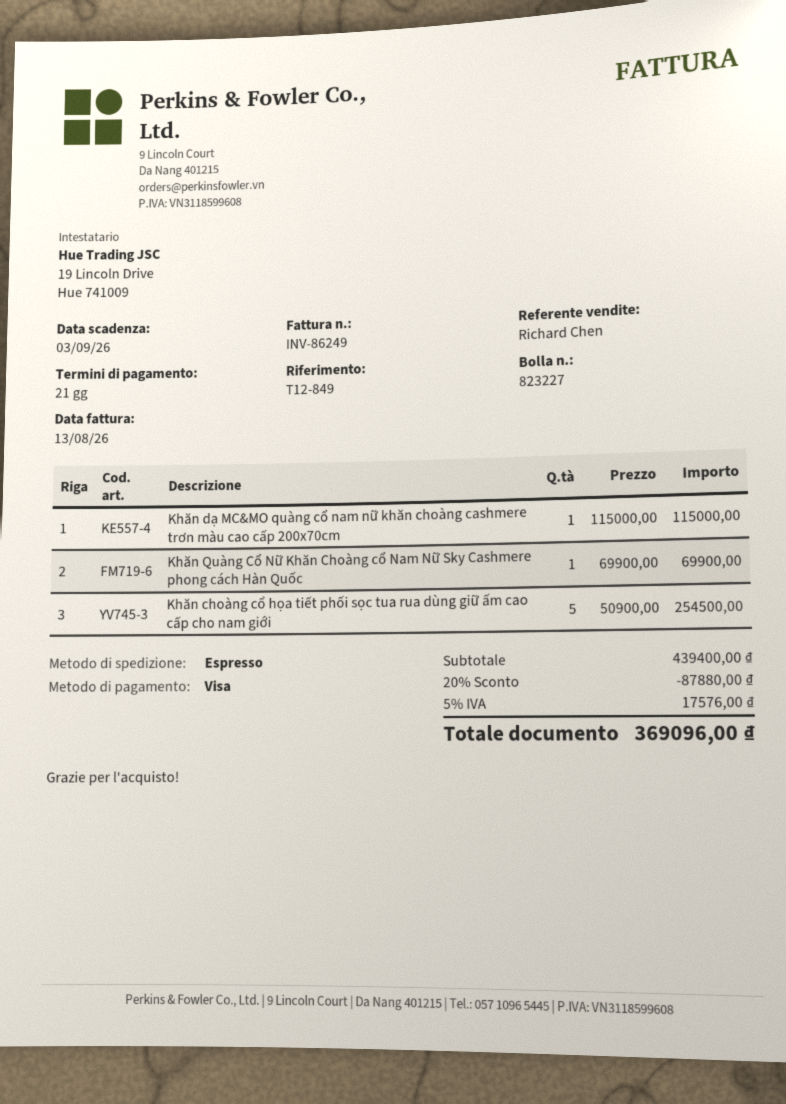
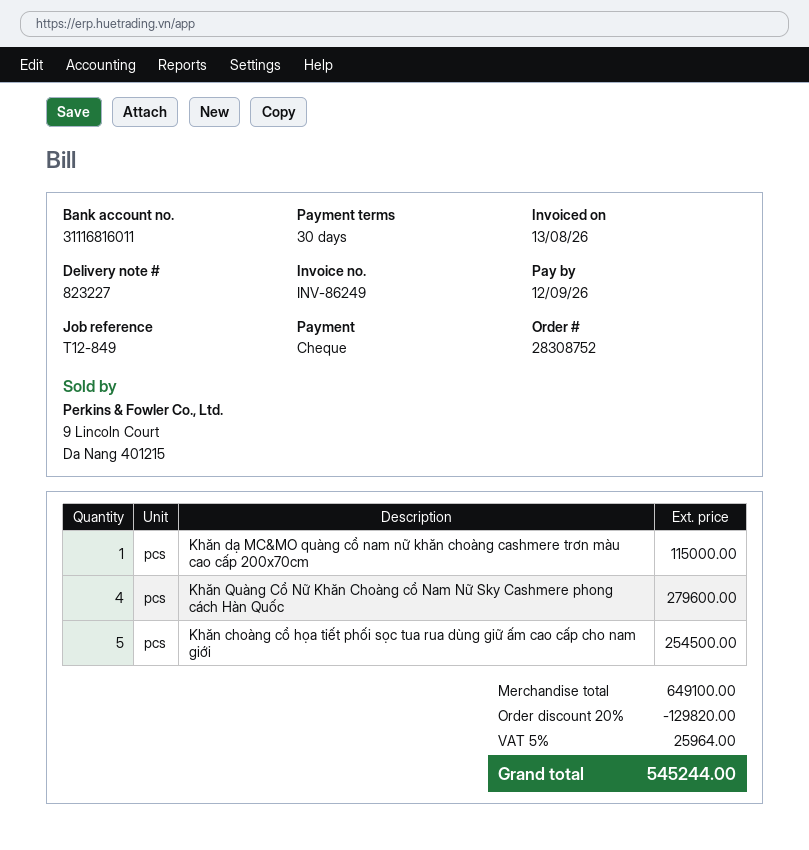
payment terms: 21 days -> 30 days
due date: 2026-09-03 -> 2026-09-12
payment method: Visa -> cheque
Khăn Quàng Cổ Nữ Khăn Choàng cổ Nam Nữ Sky Cashmere phong cách Hàn Quốc: 1 for 69900.00 -> 4 for 279600.00
subtotal: 439400.00 -> 649100.00
discount: 20% = 87880.00 -> 20% = 129820.00
tax: 5% = 17576.00 -> 5% = 25964.00
total: 369096.00 -> 545244.00

